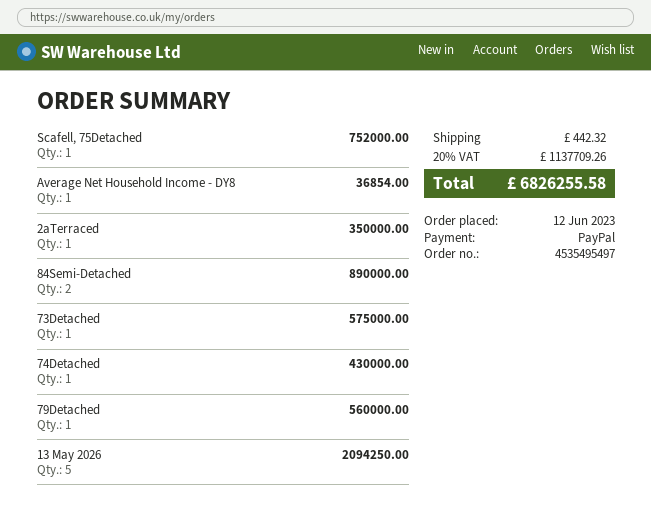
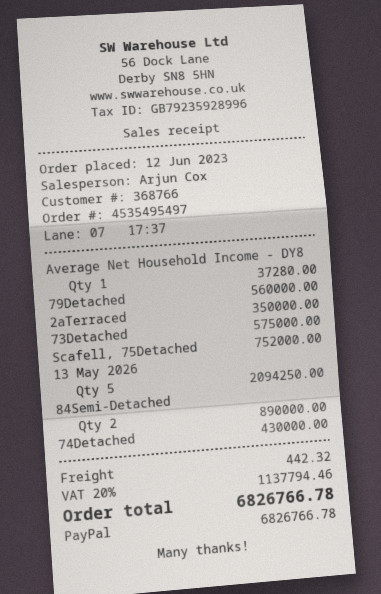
Average Net Household Income - DY8: 1 for 36854.00 -> 1 for 37280.00
tax: 20% = 1137709.26 -> 20% = 1137794.46
total: 6826255.58 -> 6826766.78

